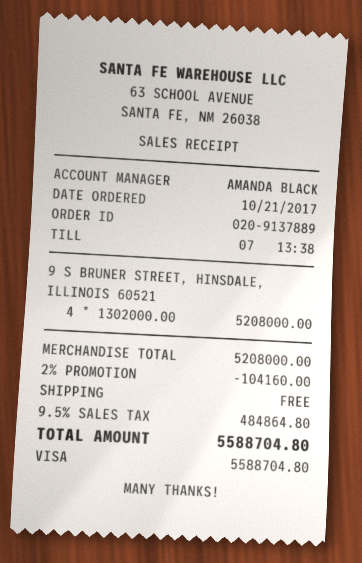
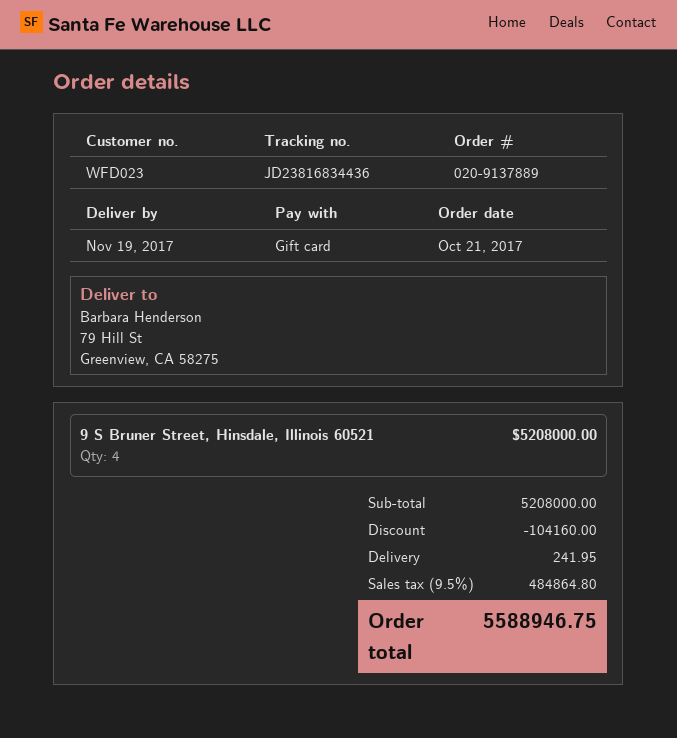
payment method: Visa -> gift card
shipping: 0.00 -> 241.95
total: 5588704.80 -> 5588946.75

